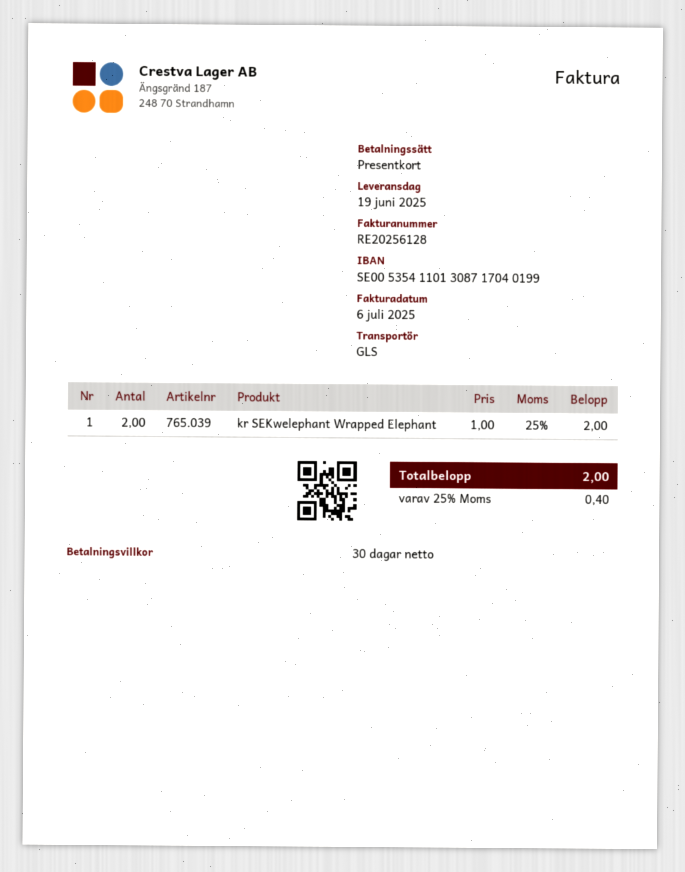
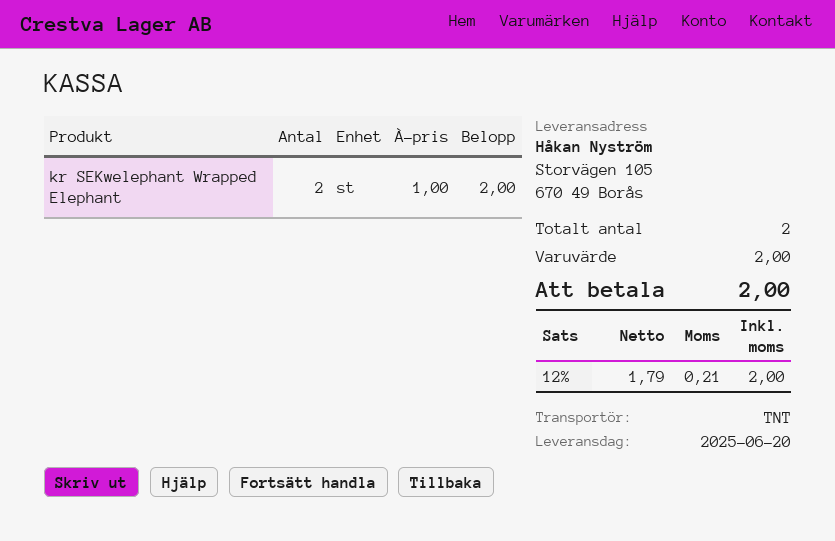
delivery date: 2025-06-19 -> 2025-06-20
shipping method: GLS -> TNT
tax: 25% = 0.40 -> 12% = 0.21

